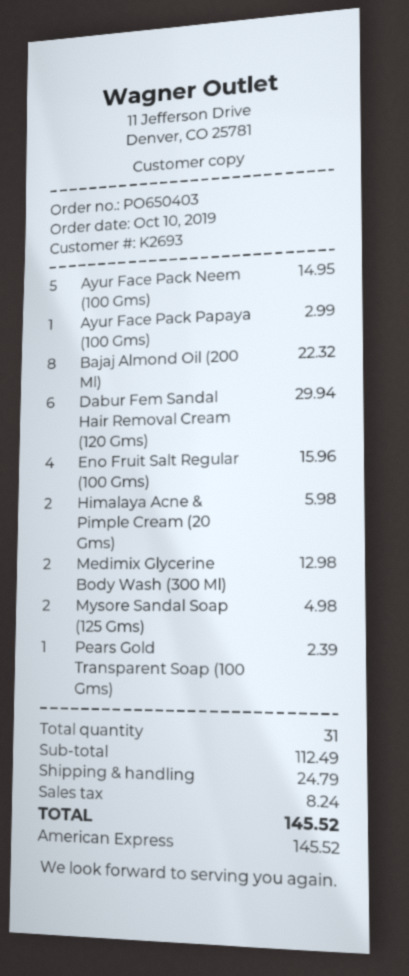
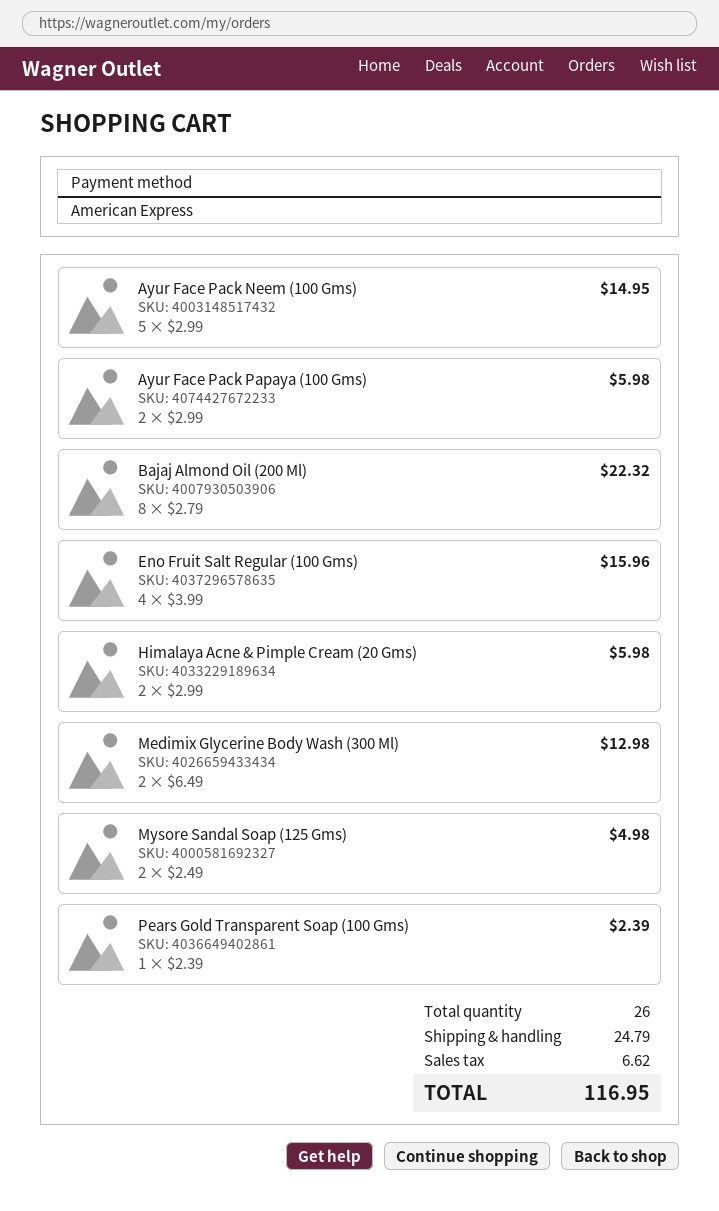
Ayur Face Pack Papaya (100 Gms): 1 for 2.99 -> 2 for 5.98
Dabur Fem Sandal Hair Removal Cream (120 Gms): 6 for 29.94 -> none
total quantity: 31 -> 26
tax: 8.24 -> 6.62
total: 145.52 -> 116.95

